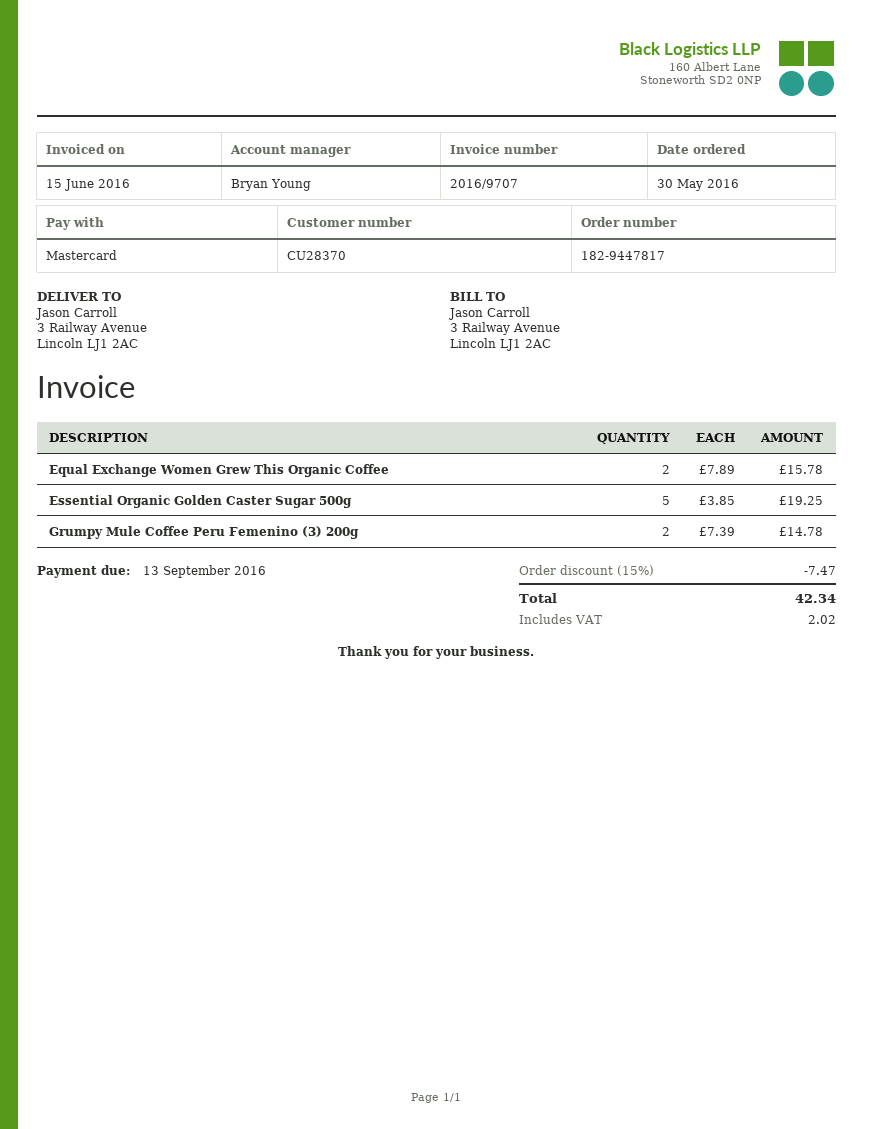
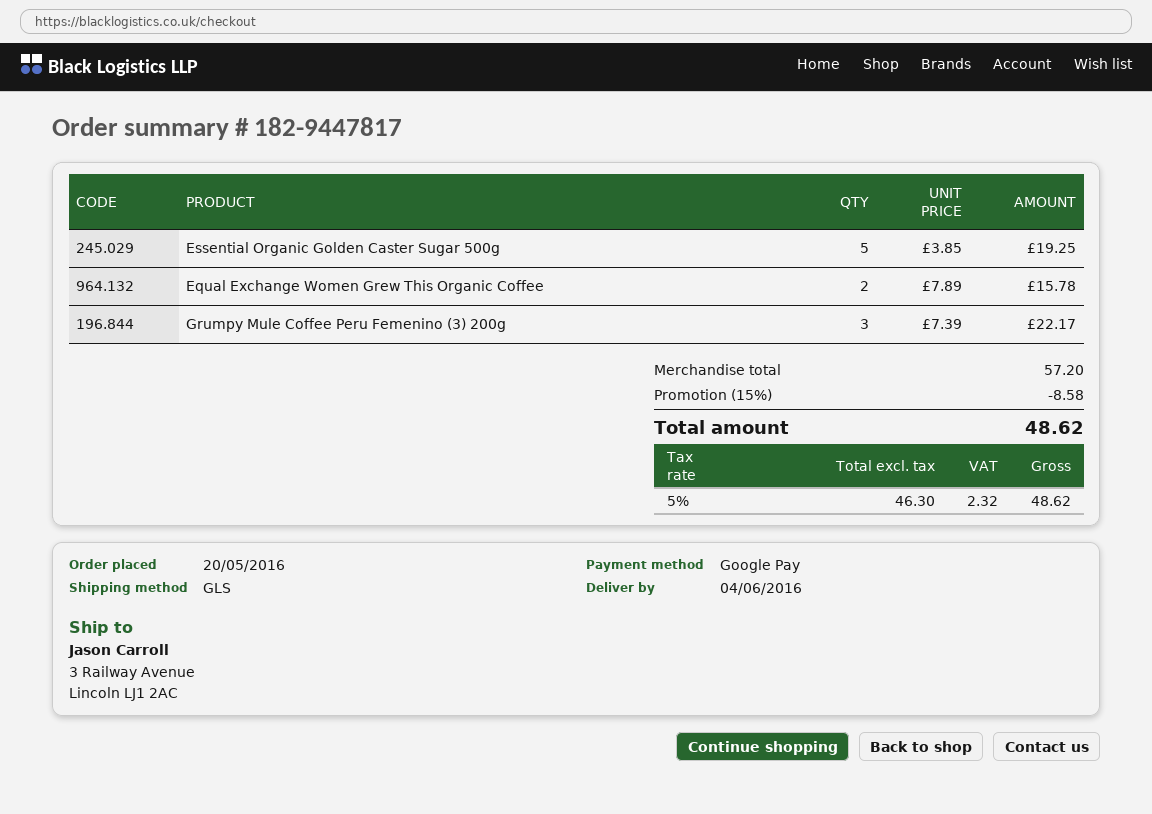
order date: 2016-05-30 -> 2016-05-20
payment method: Mastercard -> Google Pay
Grumpy Mule Coffee Peru Femenino (3) 200g: 2 x 7.39 = 14.78 -> 3 x 7.39 = 22.17
discount: 15% = 7.47 -> 15% = 8.58
tax: 2.02 -> 2.32
total: 42.34 -> 48.62

